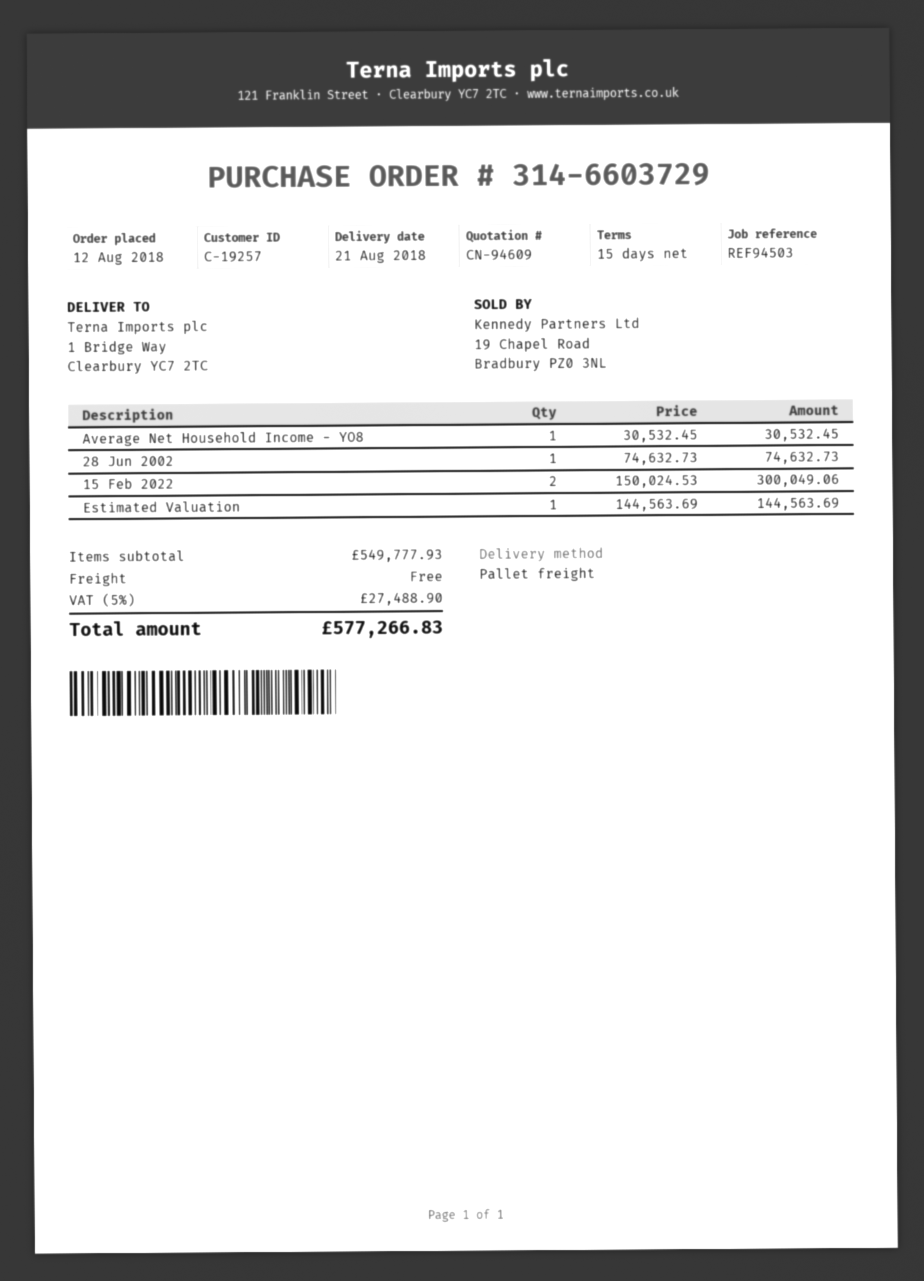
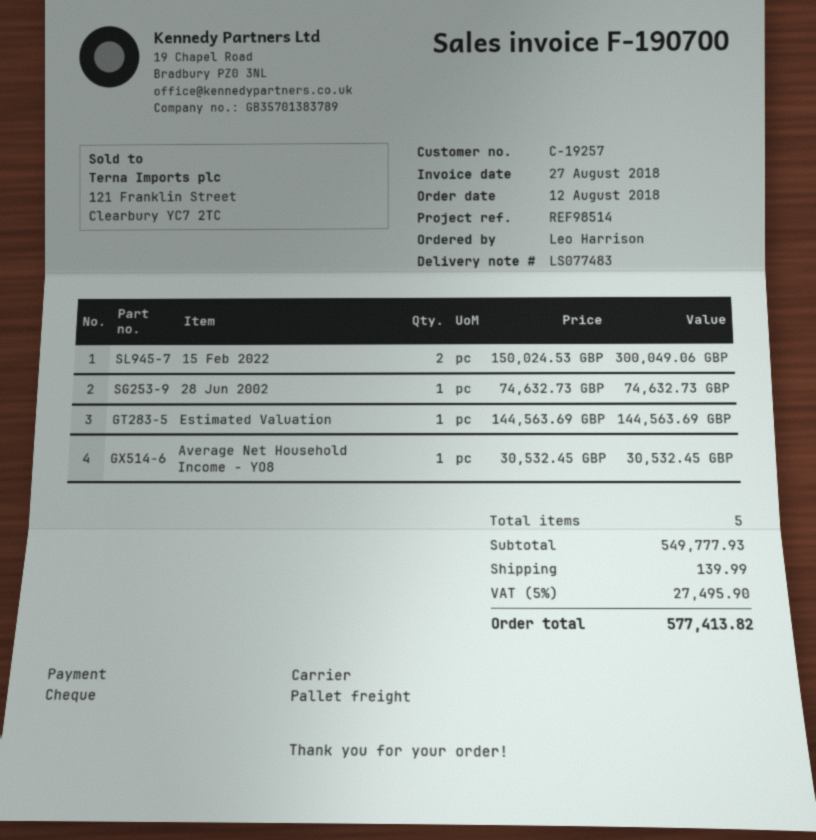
reference: REF94503 -> REF98514
shipping: 0.00 -> 139.99
tax: 5% = 27488.90 -> 5% = 27495.90
total: 577266.83 -> 577413.82

